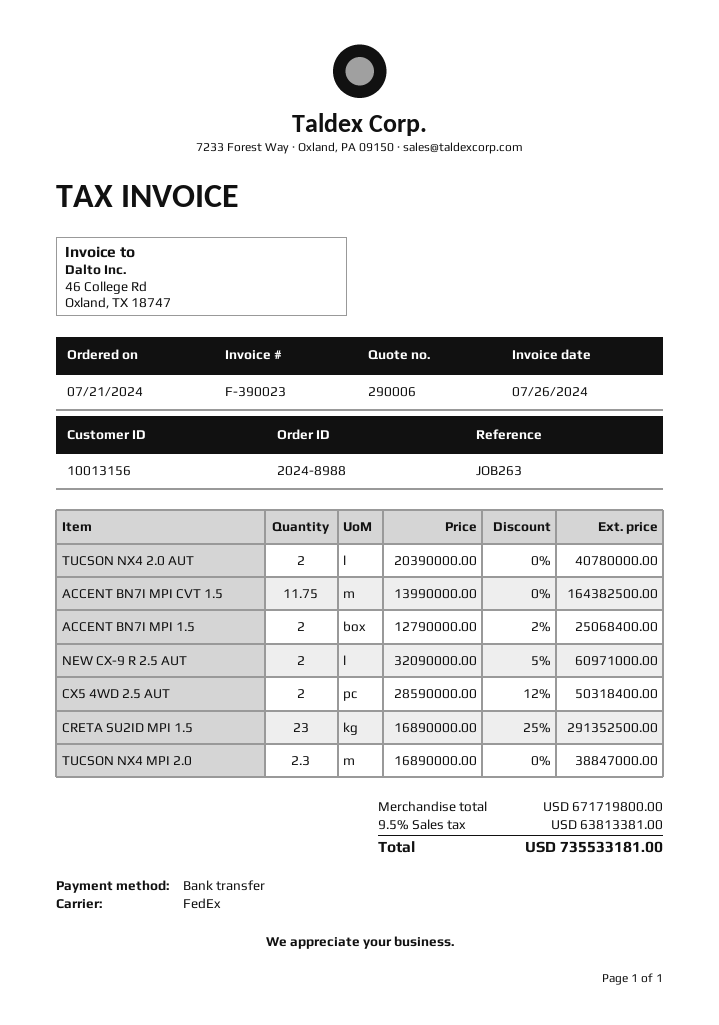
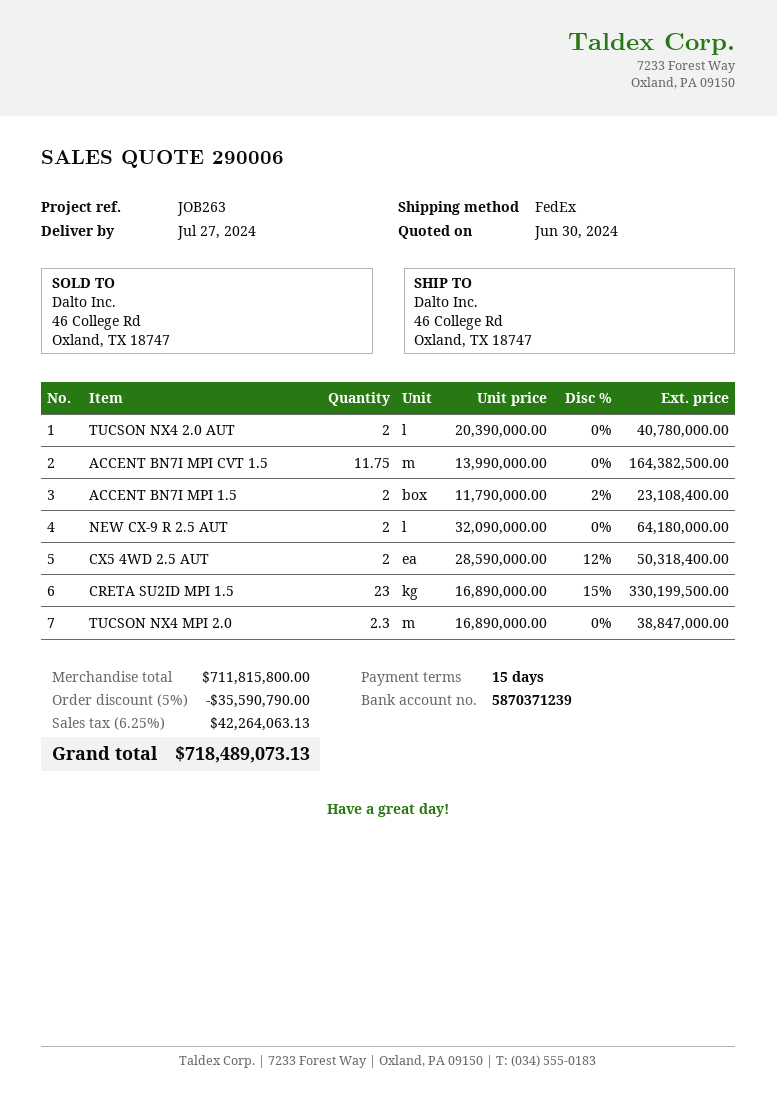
ACCENT BN7I MPI 1.5: 2 x 12790000.00 - 2% = 25068400.00 -> 2 x 11790000.00 - 2% = 23108400.00
NEW CX-9 R 2.5 AUT: 2 x 32090000.00 - 5% = 60971000.00 -> 2 x 32090000.00 = 64180000.00
CRETA SU2ID MPI 1.5: 23 x 16890000.00 - 25% = 291352500.00 -> 23 x 16890000.00 - 15% = 330199500.00
subtotal: 671719800.00 -> 711815800.00
discount: none -> 5% = 35590790.00
tax: 9.5% = 63813381.00 -> 6.25% = 42264063.13
total: 735533181.00 -> 718489073.13

